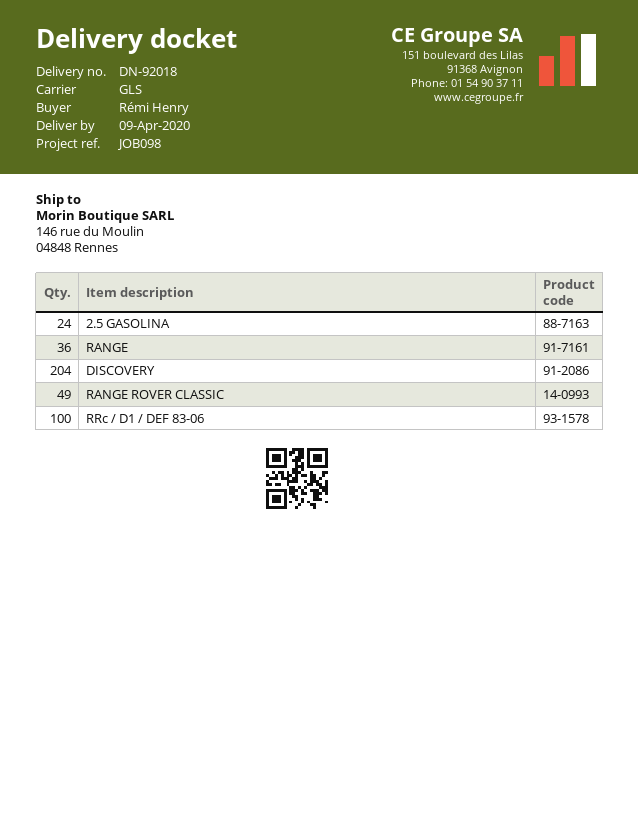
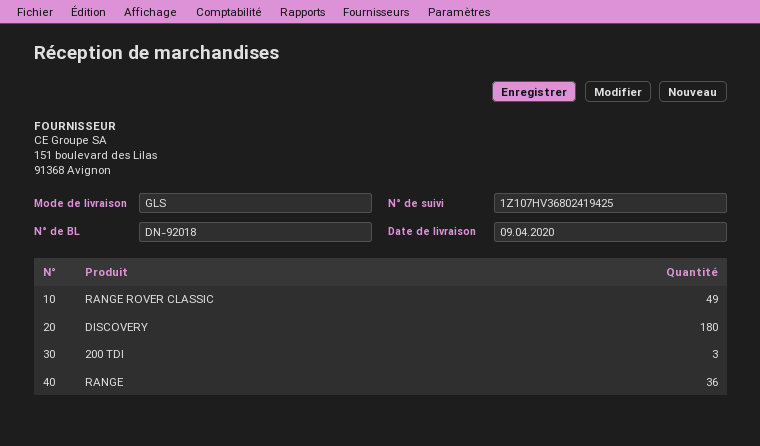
2.5 GASOLINA: 24 -> none
DISCOVERY: 204 -> 180
RRc / D1 / DEF 83-06: 100 -> none
200 TDI: none -> 3

